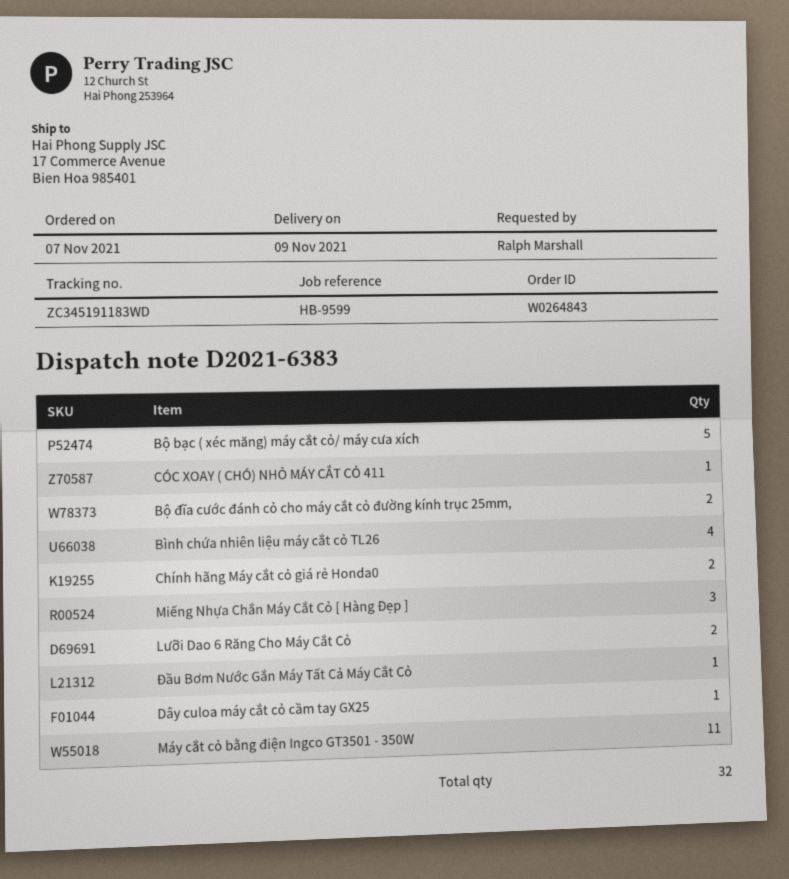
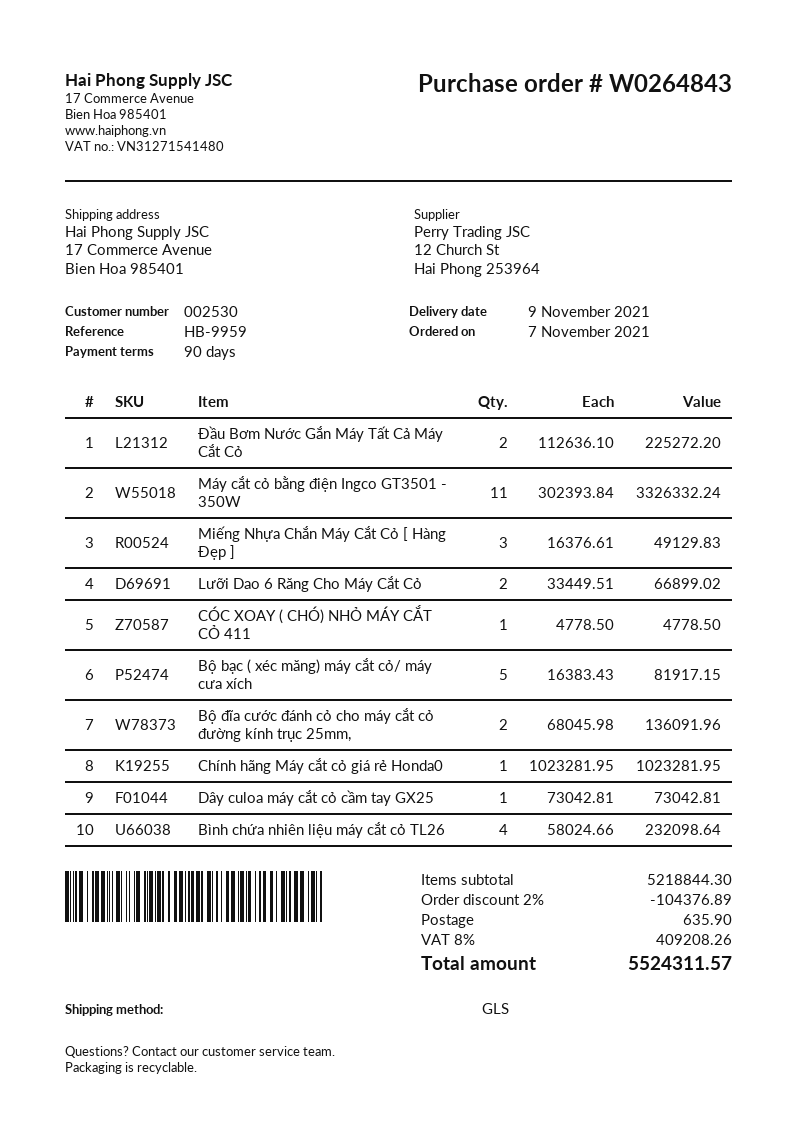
reference: HB-9599 -> HB-9959
Chính hãng Máy cắt cỏ giá rẻ Honda0: 2 -> 1
Đầu Bơm Nước Gắn Máy Tất Cả Máy Cắt Cỏ: 1 -> 2

